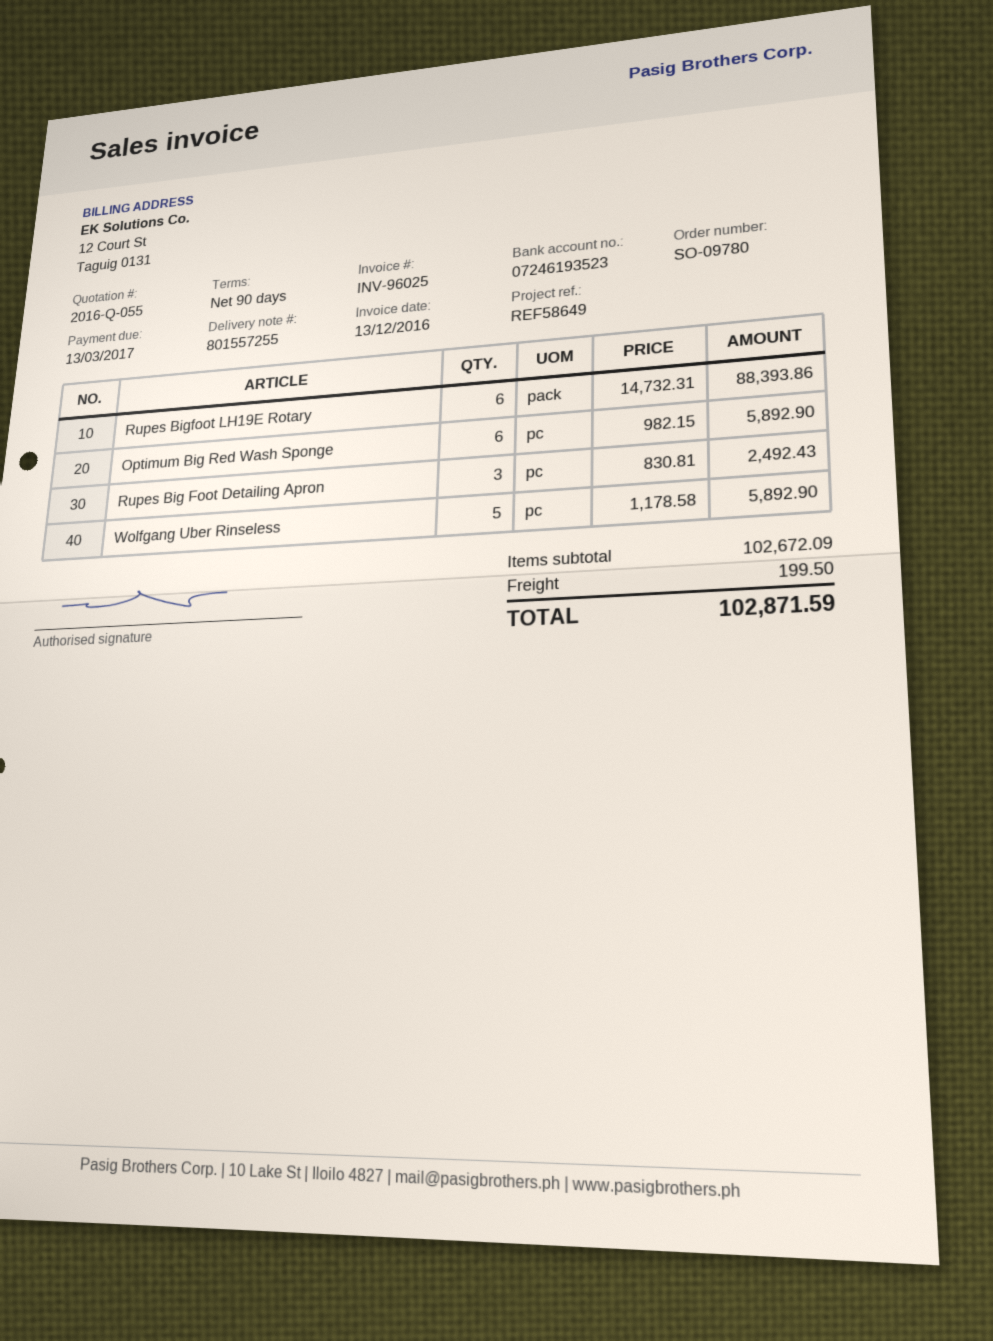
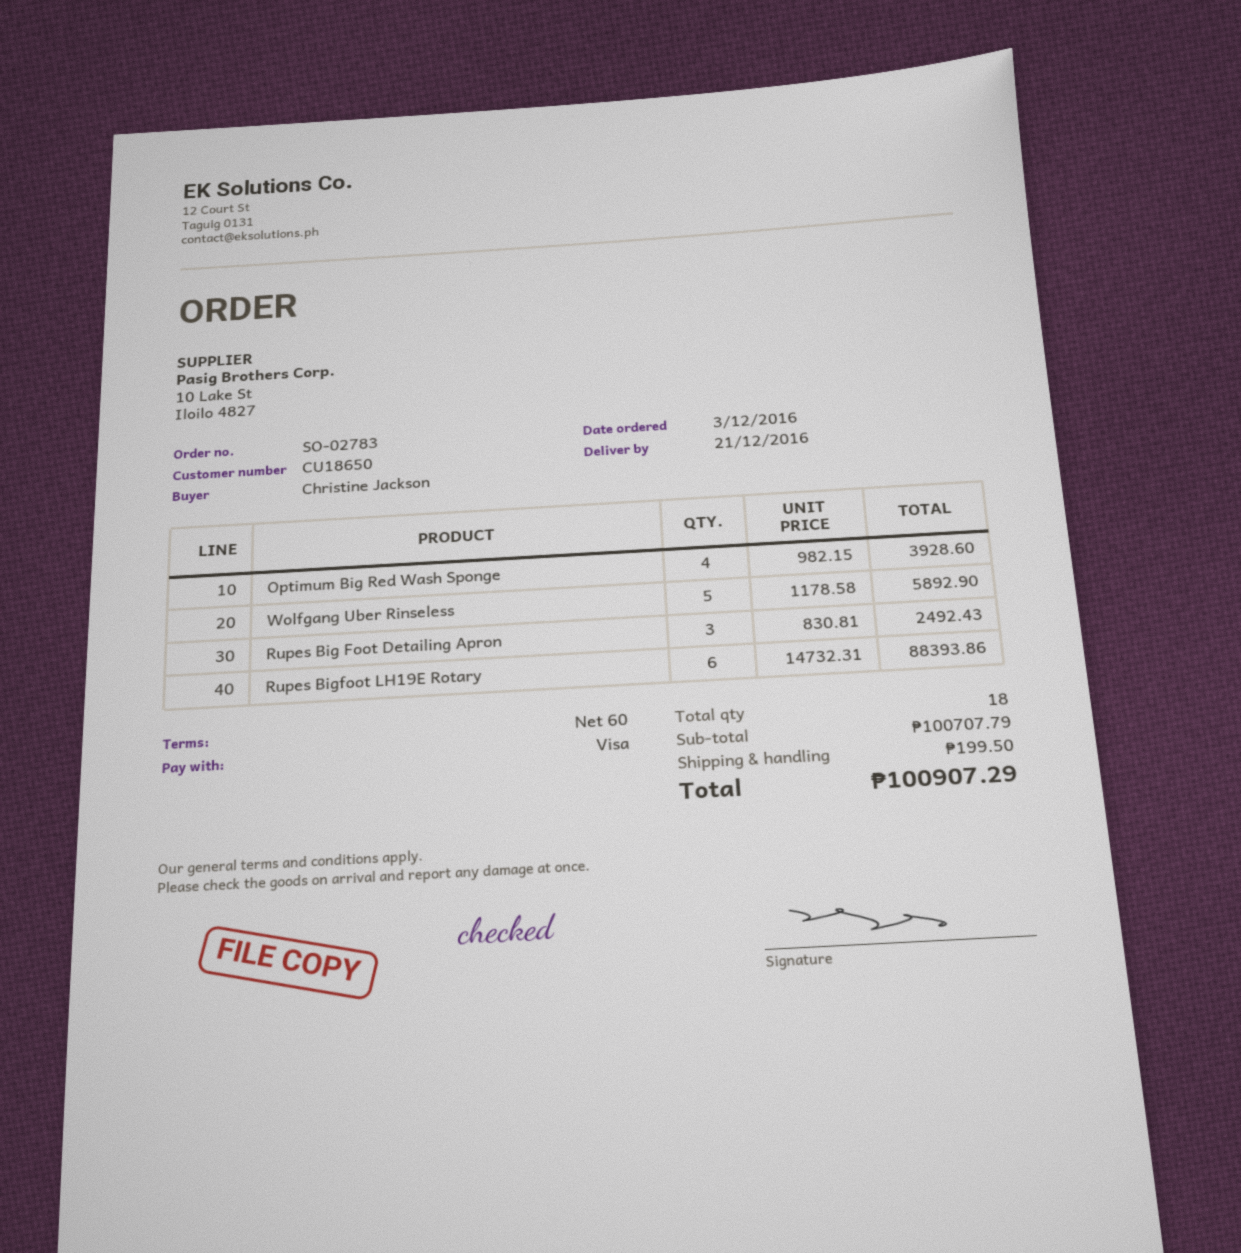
order number: SO-09780 -> SO-02783
payment terms: 90 days -> 60 days
Optimum Big Red Wash Sponge: 6 x 982.15 = 5892.90 -> 4 x 982.15 = 3928.60
subtotal: 102672.09 -> 100707.79
total: 102871.59 -> 100907.29

